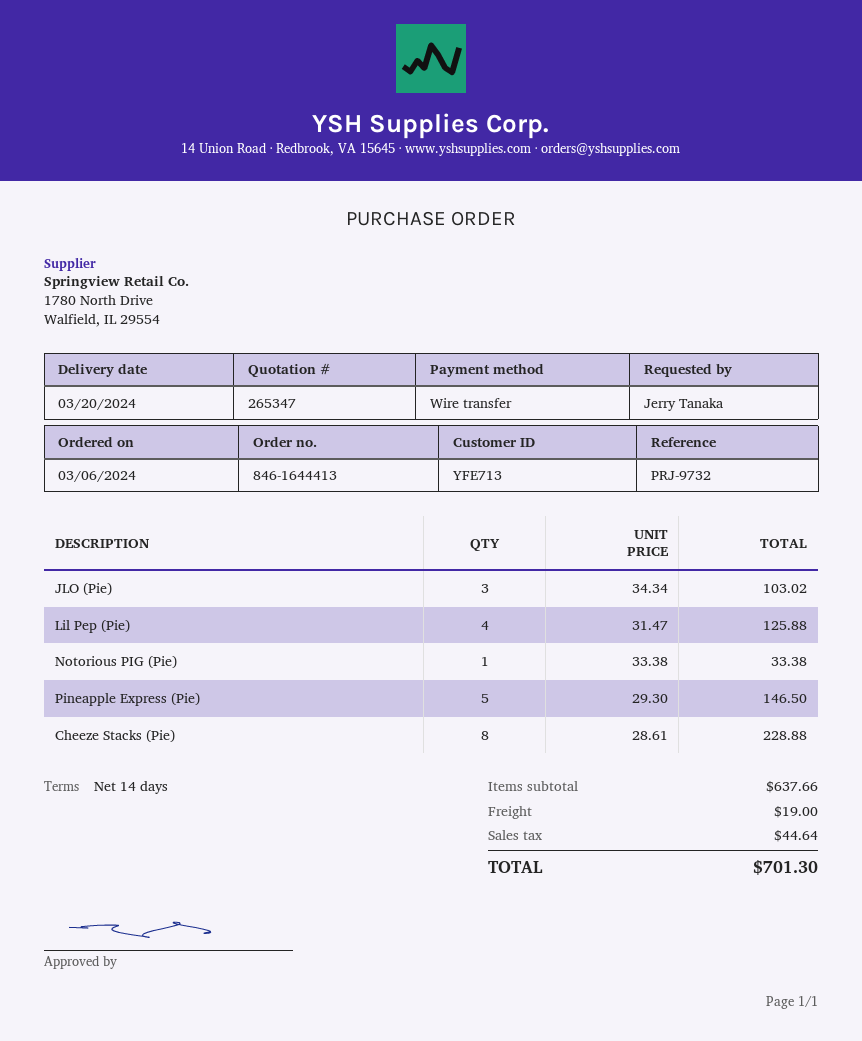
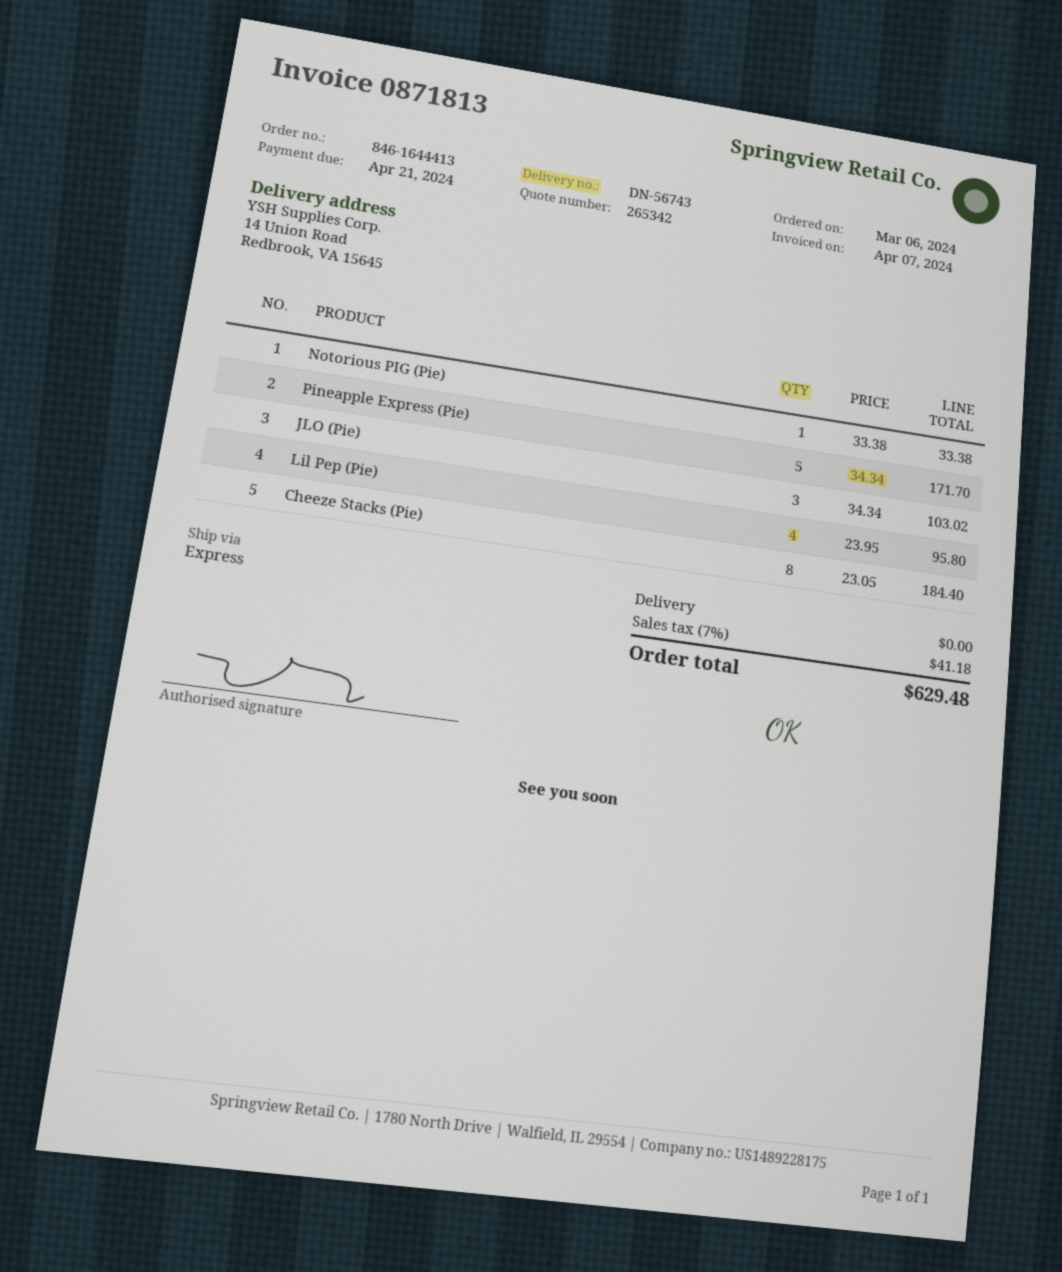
quote number: 265347 -> 265342
Lil Pep (Pie): 4 x 31.47 = 125.88 -> 4 x 23.95 = 95.80
Pineapple Express (Pie): 5 x 29.30 = 146.50 -> 5 x 34.34 = 171.70
Cheeze Stacks (Pie): 8 x 28.61 = 228.88 -> 8 x 23.05 = 184.40
shipping: 19.00 -> 0.00
tax: 44.64 -> 41.18
total: 701.30 -> 629.48

